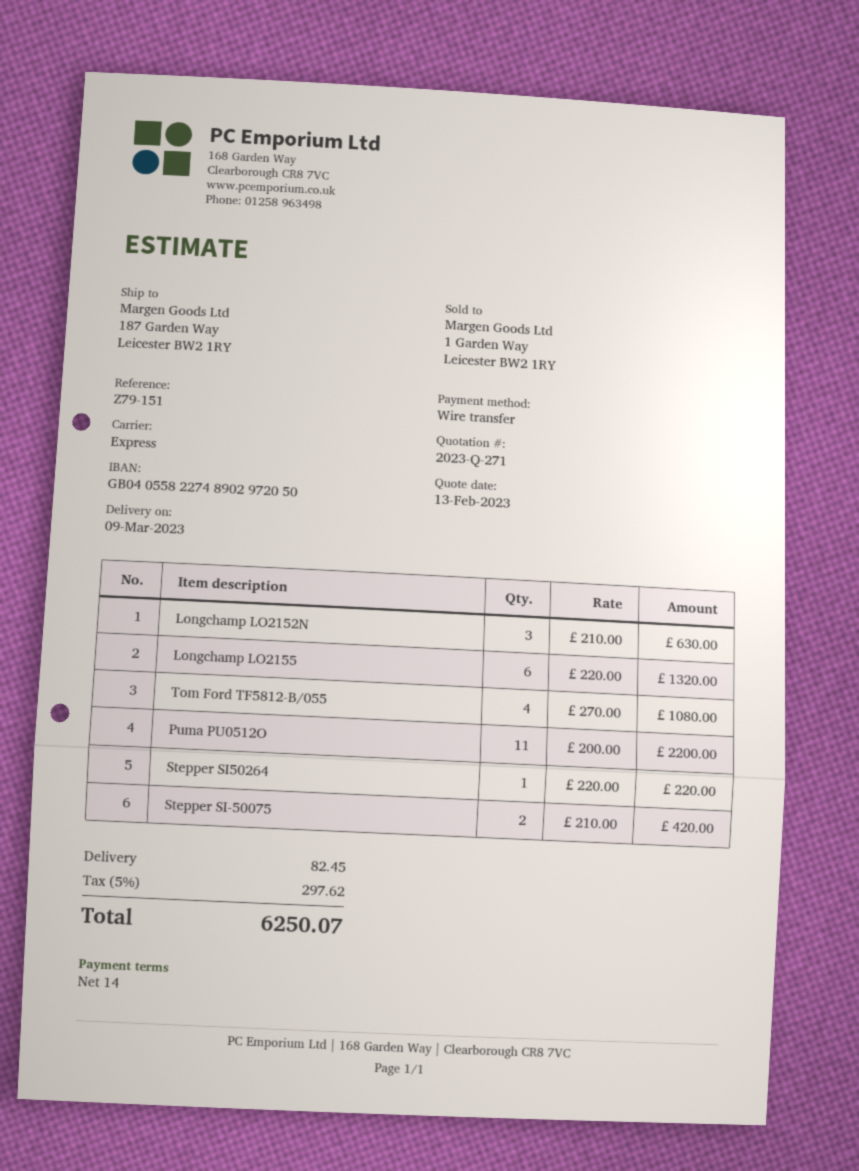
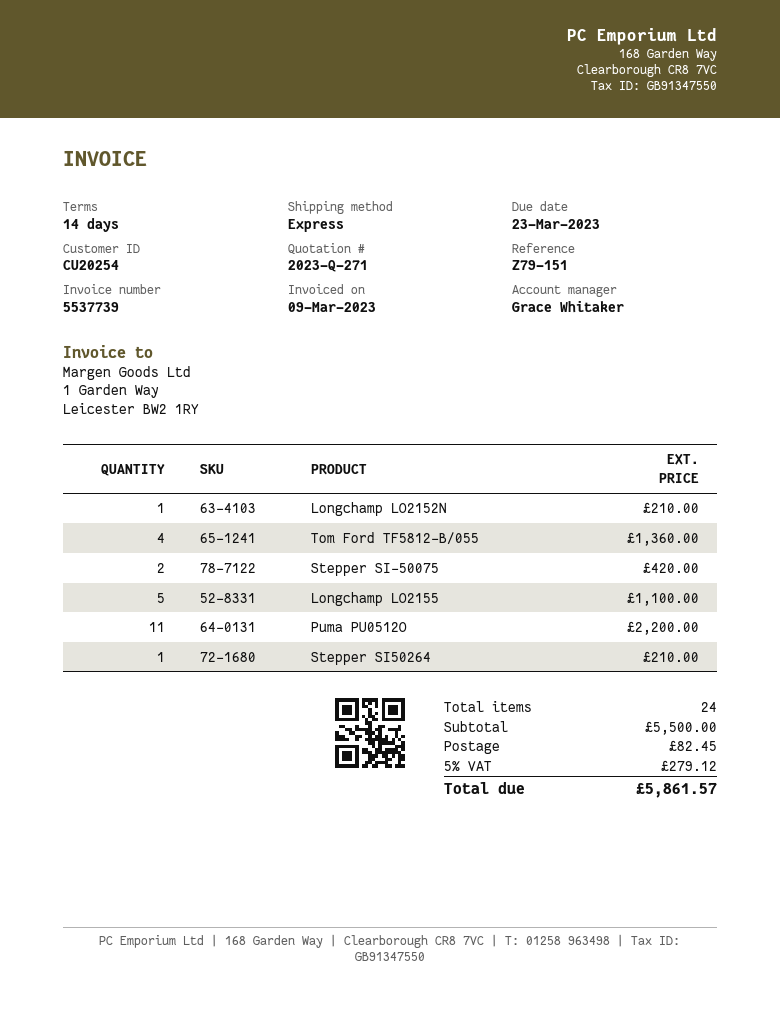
Longchamp LO2152N: 3 for 630.00 -> 1 for 210.00
Longchamp LO2155: 6 for 1320.00 -> 5 for 1100.00
Tom Ford TF5812-B/055: 4 for 1080.00 -> 4 for 1360.00
Stepper SI50264: 1 for 220.00 -> 1 for 210.00
tax: 5% = 297.62 -> 5% = 279.12
total: 6250.07 -> 5861.57

